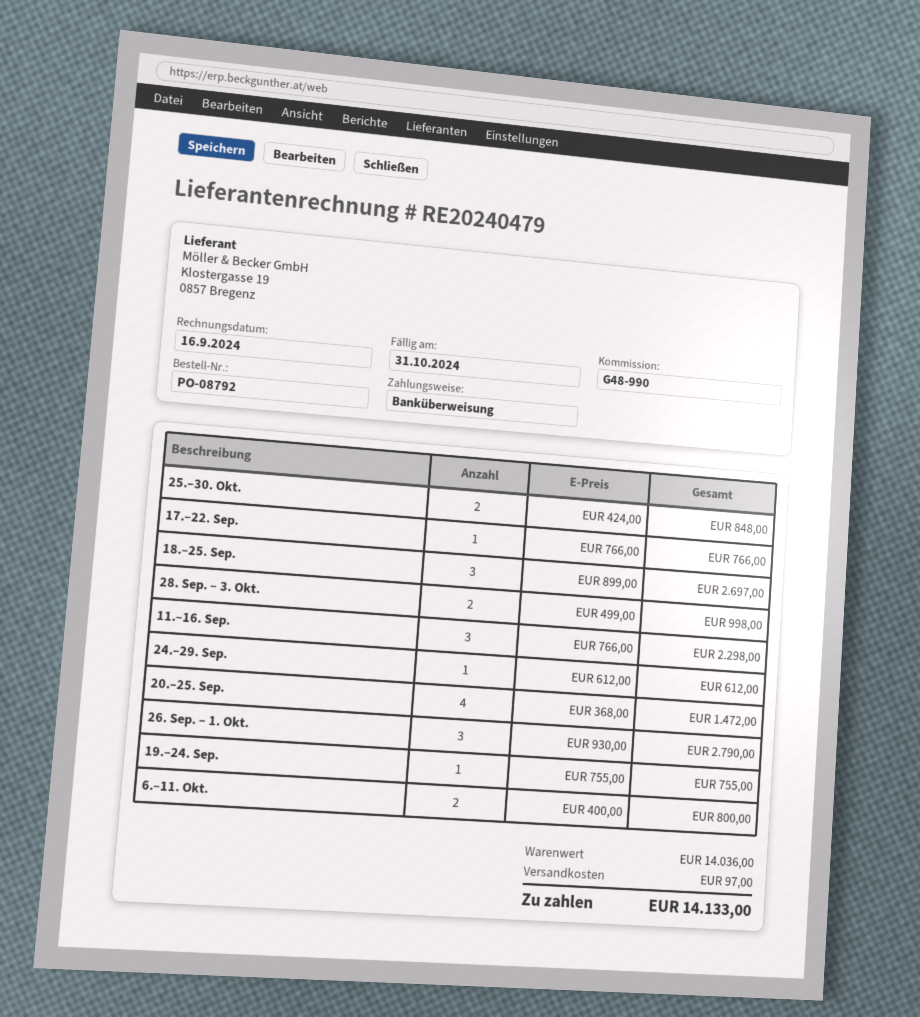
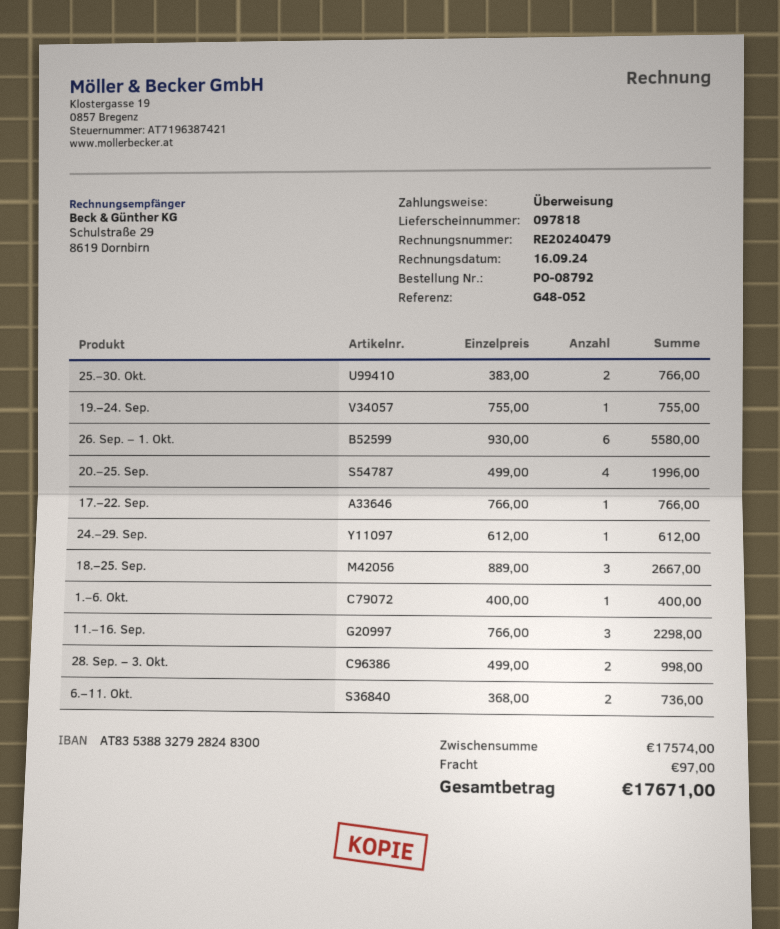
reference: G48-990 -> G48-052
25.–30. Okt.: 2 x 424.00 = 848.00 -> 2 x 383.00 = 766.00
18.–25. Sep.: 3 x 899.00 = 2697.00 -> 3 x 889.00 = 2667.00
20.–25. Sep.: 4 x 368.00 = 1472.00 -> 4 x 499.00 = 1996.00
26. Sep. – 1. Okt.: 3 x 930.00 = 2790.00 -> 6 x 930.00 = 5580.00
6.–11. Okt.: 2 x 400.00 = 800.00 -> 2 x 368.00 = 736.00
1.–6. Okt.: none -> 1 x 400.00 = 400.00
subtotal: 14036.00 -> 17574.00
total: 14133.00 -> 17671.00

